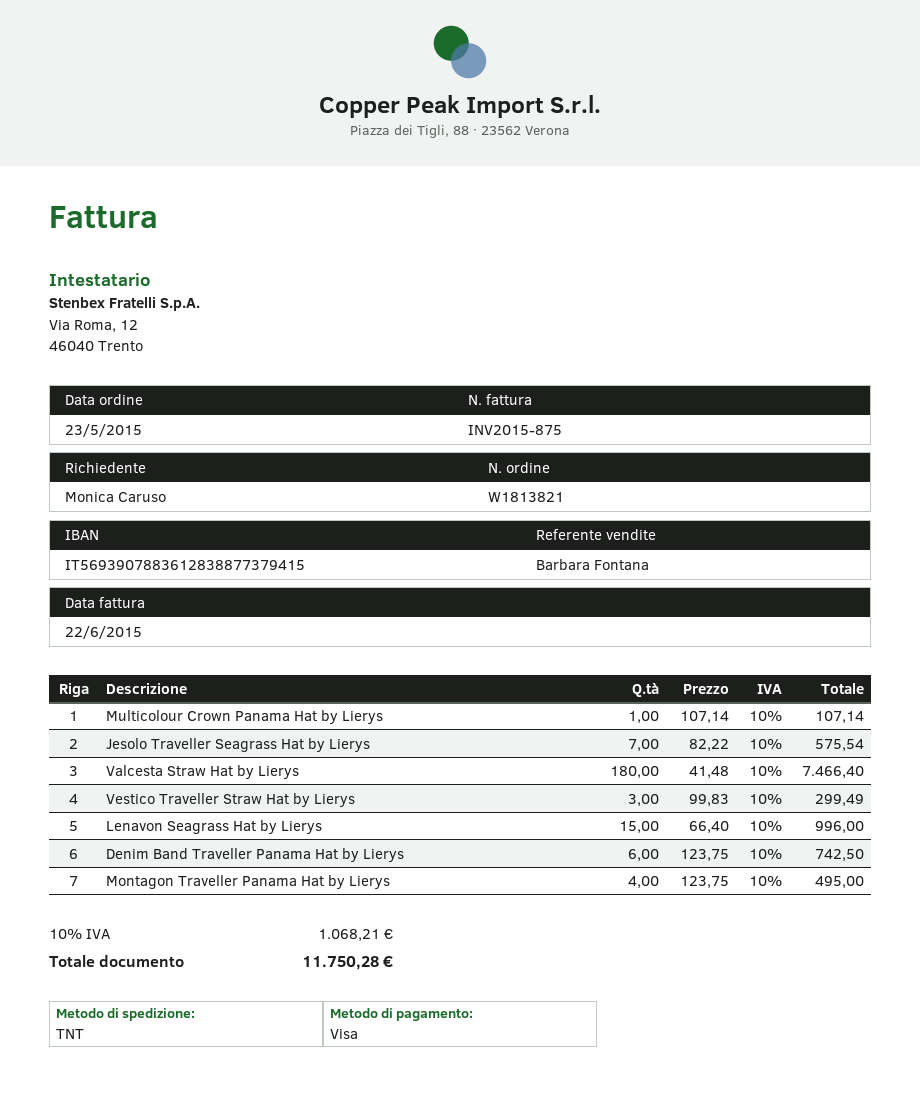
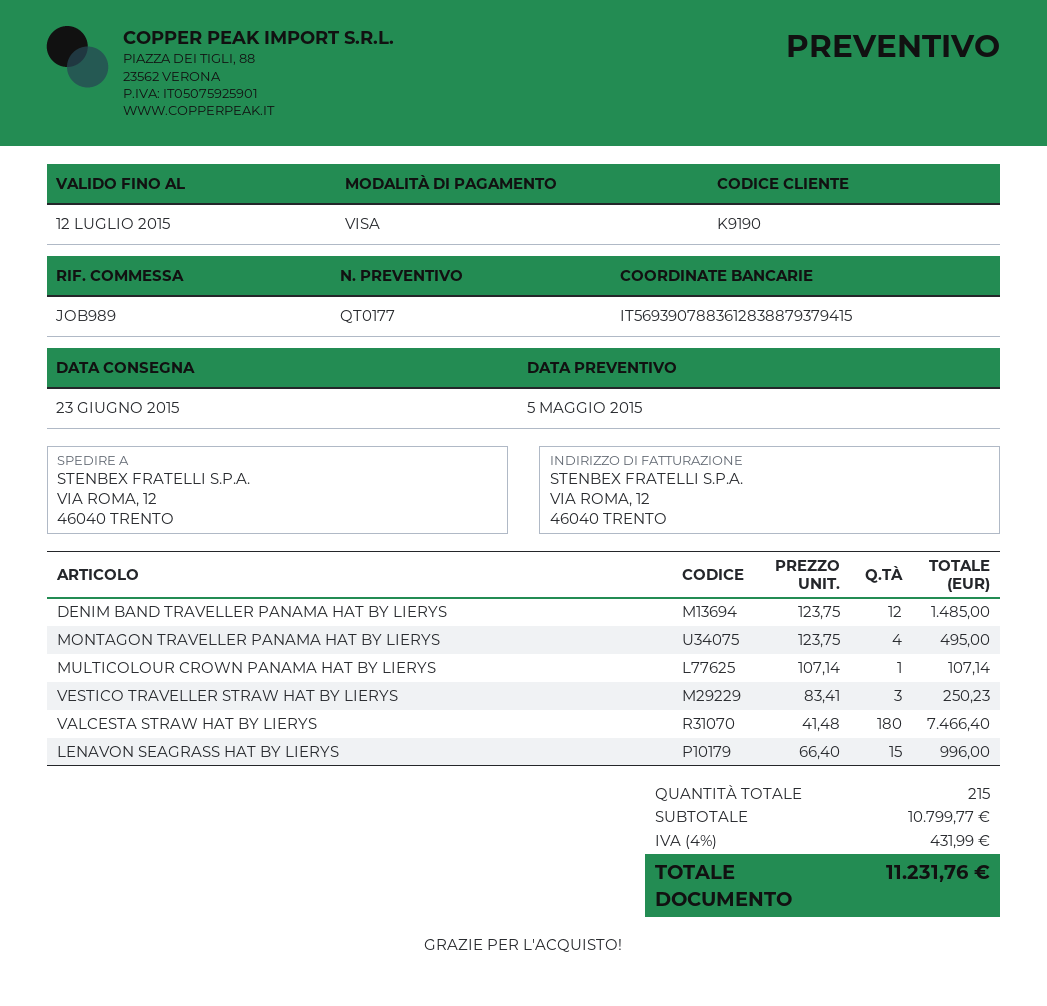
bank account: IT5693907883612838877379415 -> IT5693907883612838879379415
Jesolo Traveller Seagrass Hat by Lierys: 7 x 82.22 = 575.54 -> none
Vestico Traveller Straw Hat by Lierys: 3 x 99.83 = 299.49 -> 3 x 83.41 = 250.23
Denim Band Traveller Panama Hat by Lierys: 6 x 123.75 = 742.50 -> 12 x 123.75 = 1485.00
tax: 10% = 1068.21 -> 4% = 431.99
total: 11750.28 -> 11231.76

